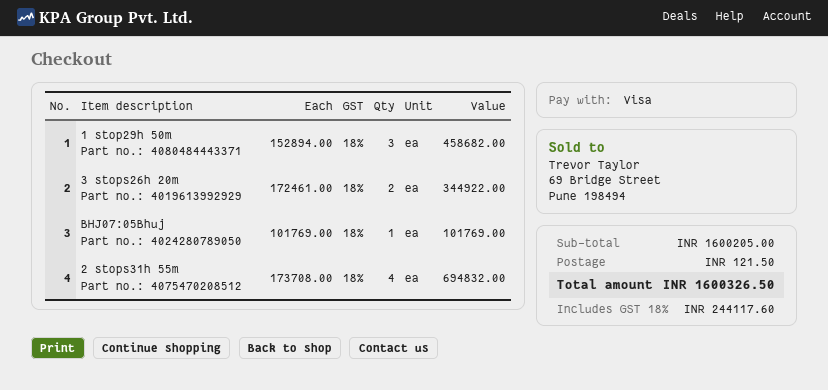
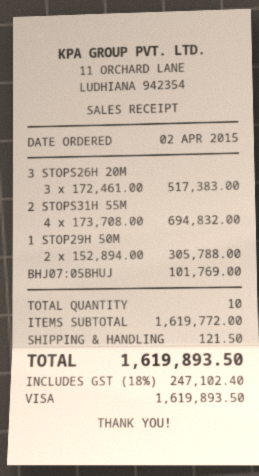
1 stop29h 50m: 3 x 152894.00 = 458682.00 -> 2 x 152894.00 = 305788.00
3 stops26h 20m: 2 x 172461.00 = 344922.00 -> 3 x 172461.00 = 517383.00
subtotal: 1600205.00 -> 1619772.00
tax: 18% = 244117.60 -> 18% = 247102.40
total: 1600326.50 -> 1619893.50

